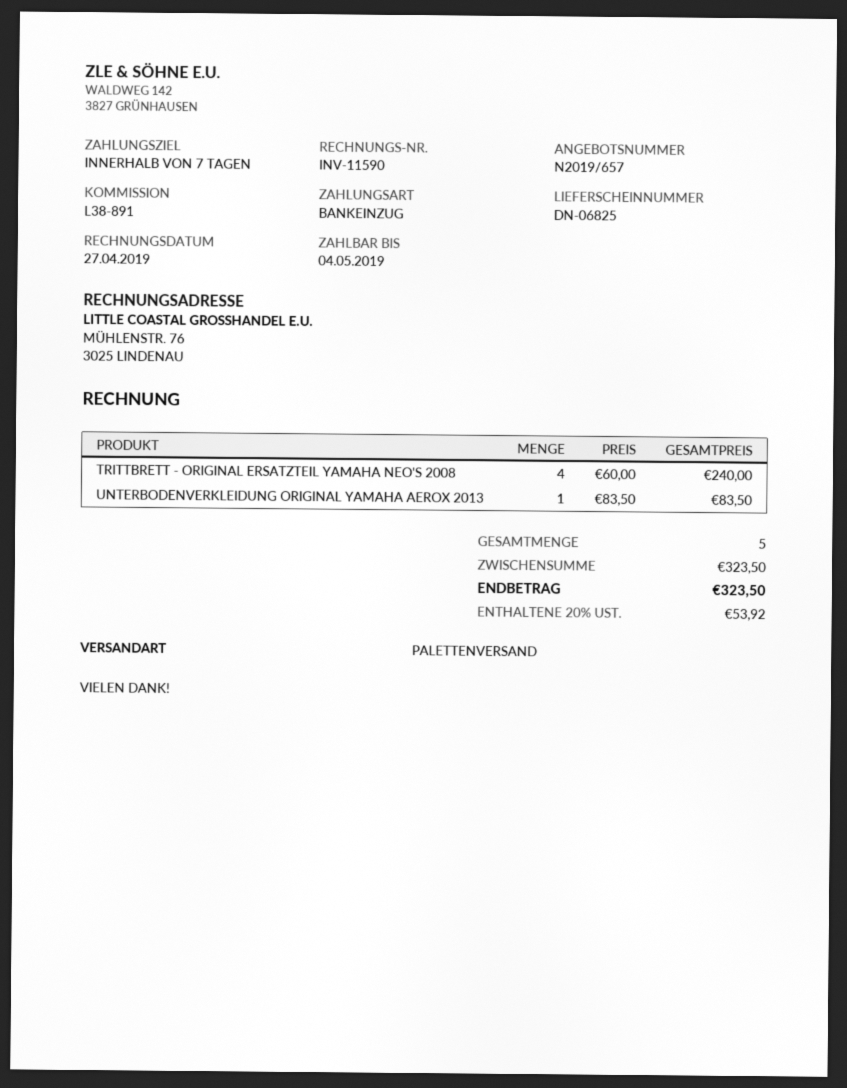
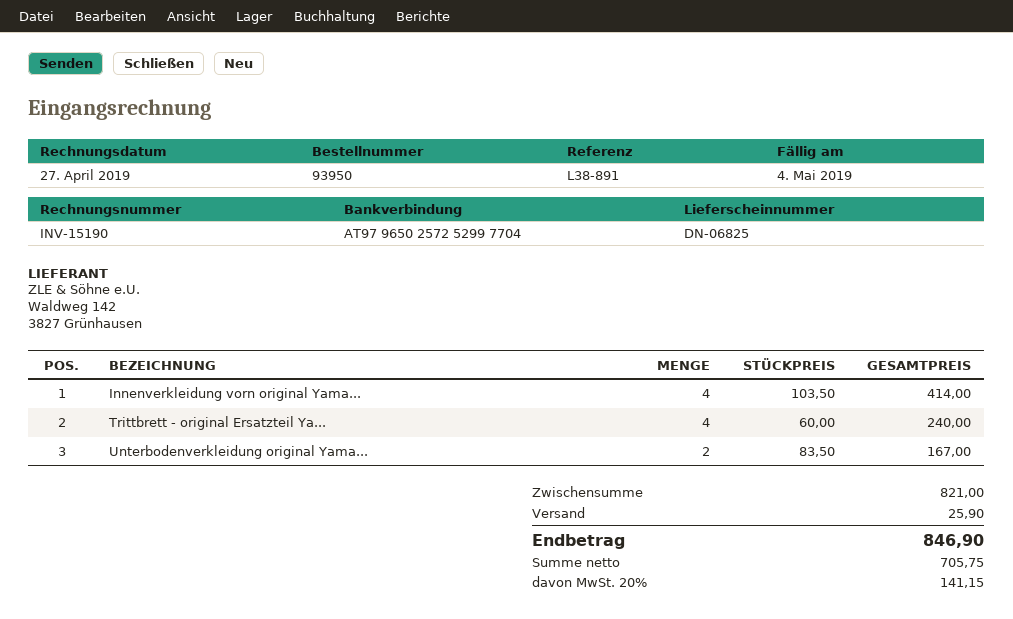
invoice number: INV-11590 -> INV-15190
UNTERBODENVERKLEIDUNG ORIGINAL YAMAHA AEROX 2013: 1 x 83.50 = 83.50 -> 2 x 83.50 = 167.00
Innenverkleidung vorn original Yama...: none -> 4 x 103.50 = 414.00
subtotal: 323.50 -> 821.00
shipping: none -> 25.90
tax: 20% = 53.92 -> 20% = 141.15
total: 323.50 -> 846.90

